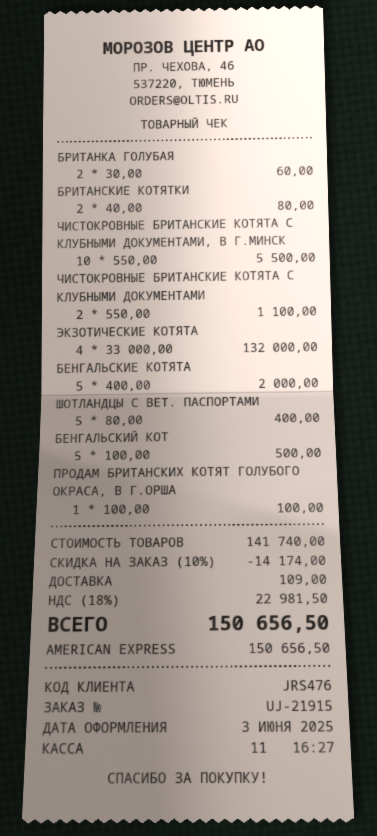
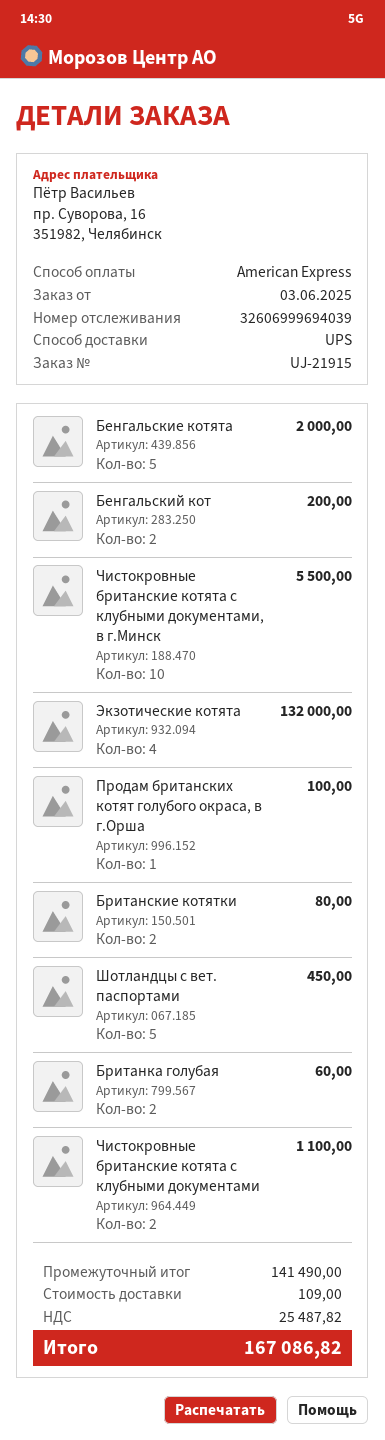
ШОТЛАНДЦЫ С ВЕТ. ПАСПОРТАМИ: 5 for 400.00 -> 5 for 450.00
БЕНГАЛЬСКИЙ КОТ: 5 for 500.00 -> 2 for 200.00
subtotal: 141740.00 -> 141490.00
discount: 10% = 14174.00 -> none
tax: 22981.50 -> 25487.82
total: 150656.50 -> 167086.82

